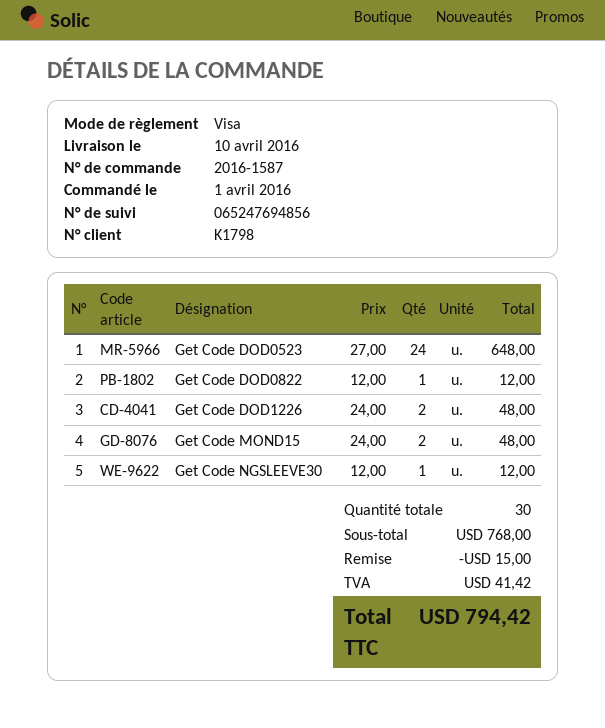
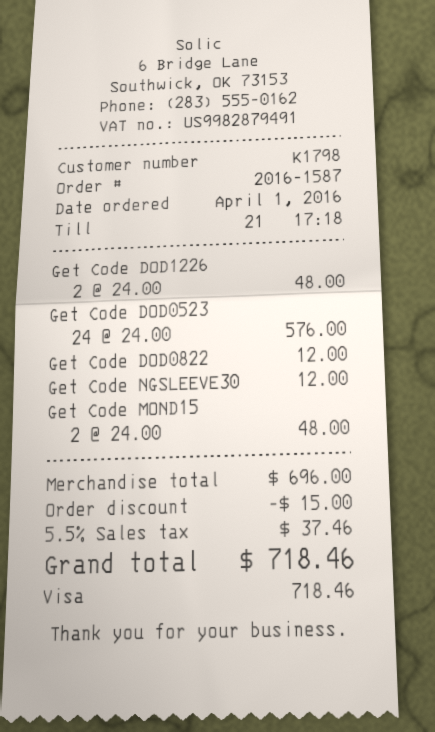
Get Code DOD0523: 24 x 27.00 = 648.00 -> 24 x 24.00 = 576.00
subtotal: 768.00 -> 696.00
tax: 41.42 -> 37.46
total: 794.42 -> 718.46

